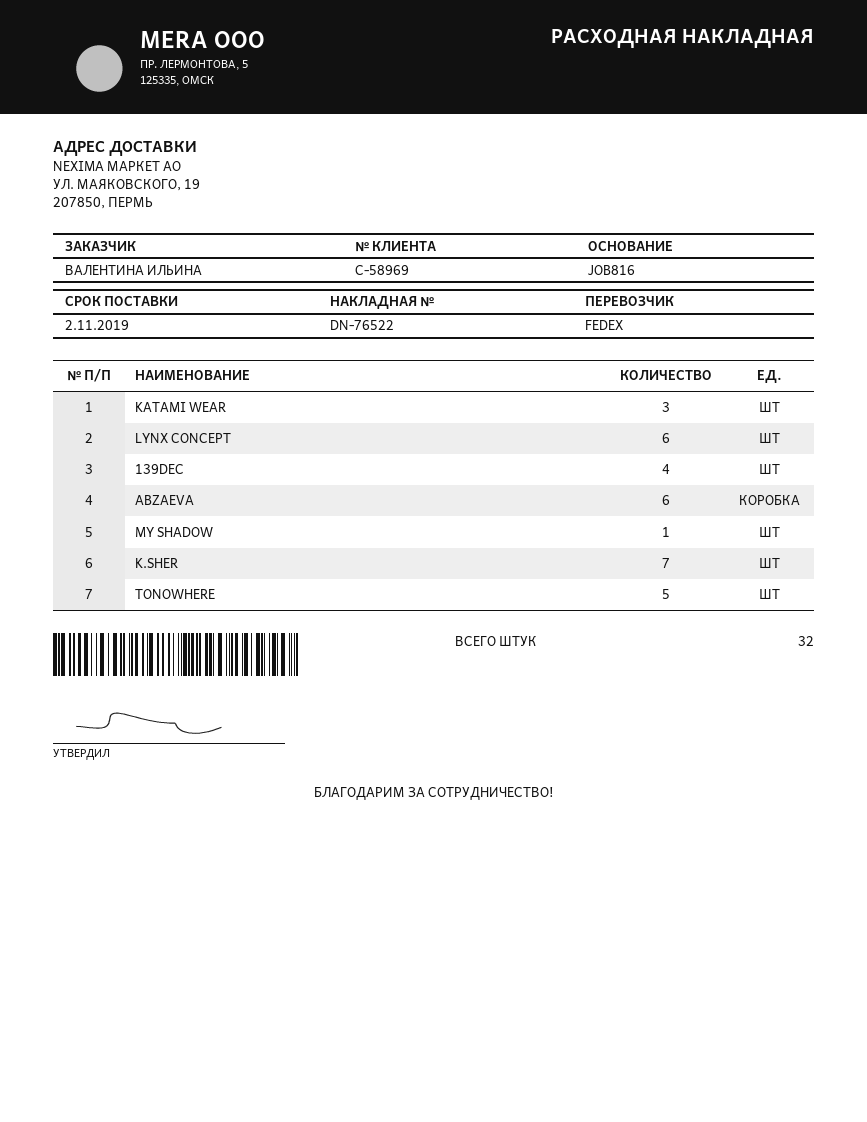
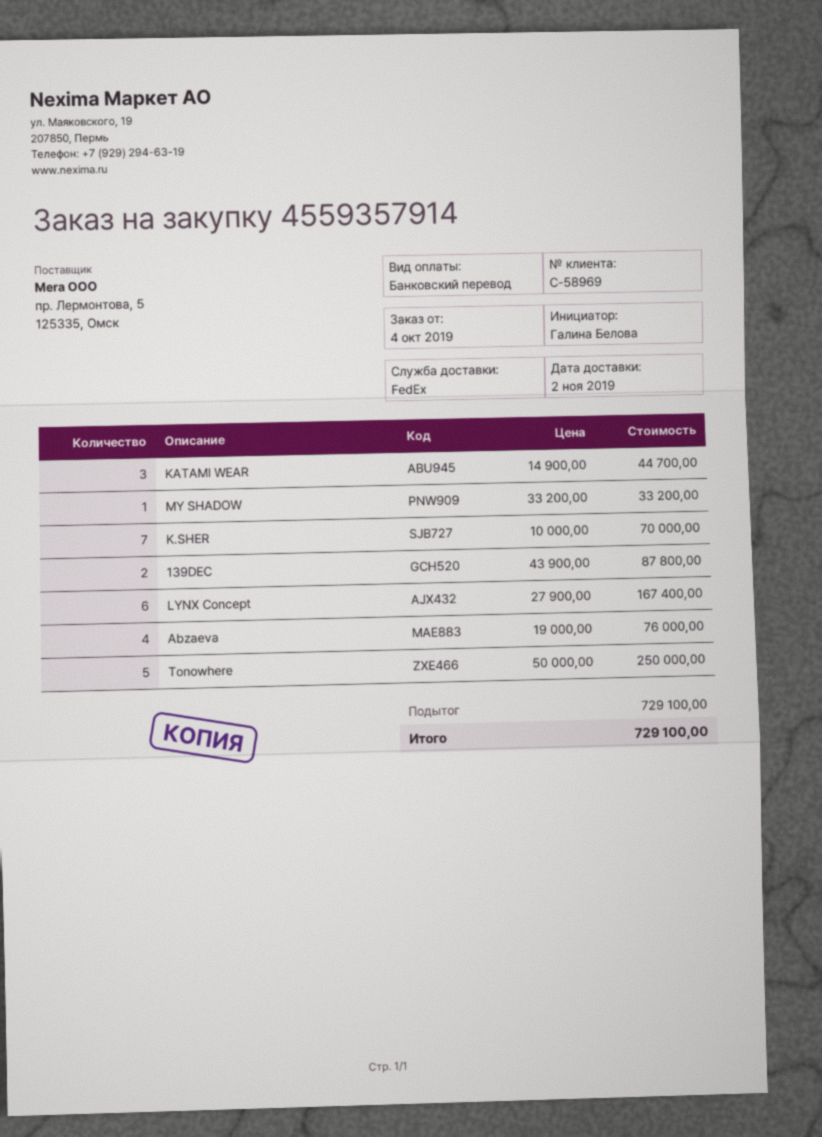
ordered by: ВАЛЕНТИНА ИЛЬИНА -> Галина Белова
139DEC: 4 -> 2
ABZAEVA: 6 -> 4

